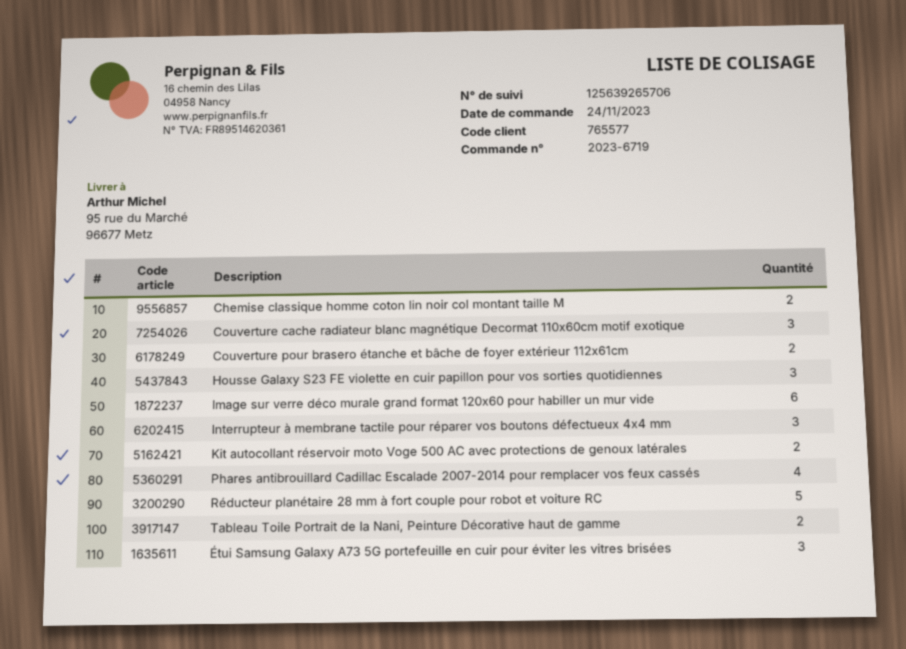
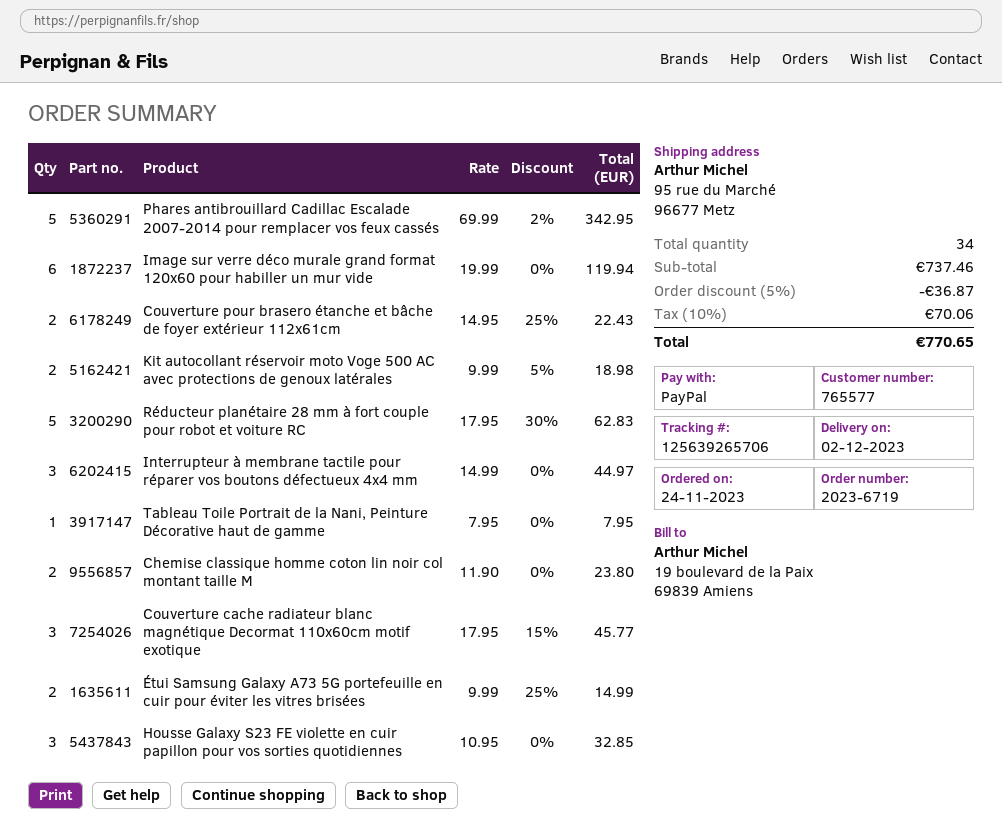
Phares antibrouillard Cadillac Escalade 2007-2014 pour remplacer vos feux cassés: 4 -> 5
Tableau Toile Portrait de la Nani, Peinture Décorative haut de gamme: 2 -> 1
Étui Samsung Galaxy A73 5G portefeuille en cuir pour éviter les vitres brisées: 3 -> 2

